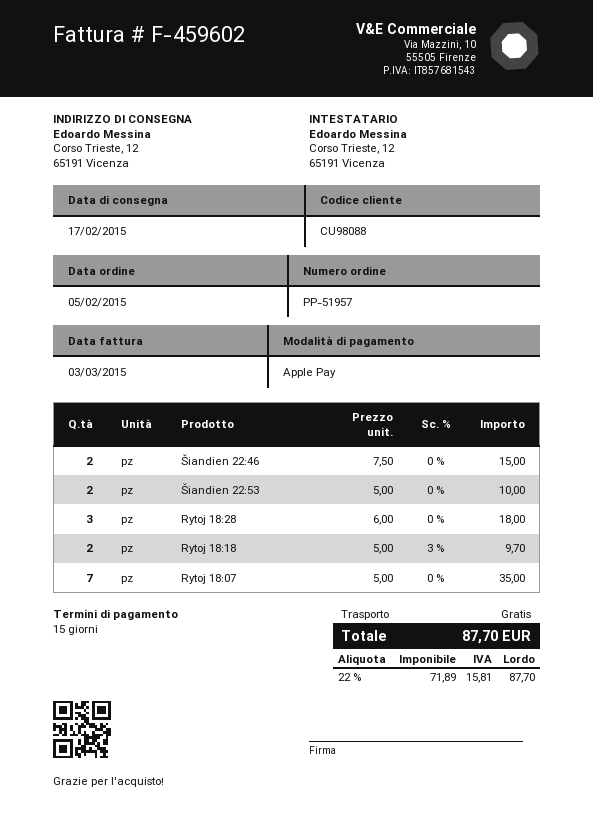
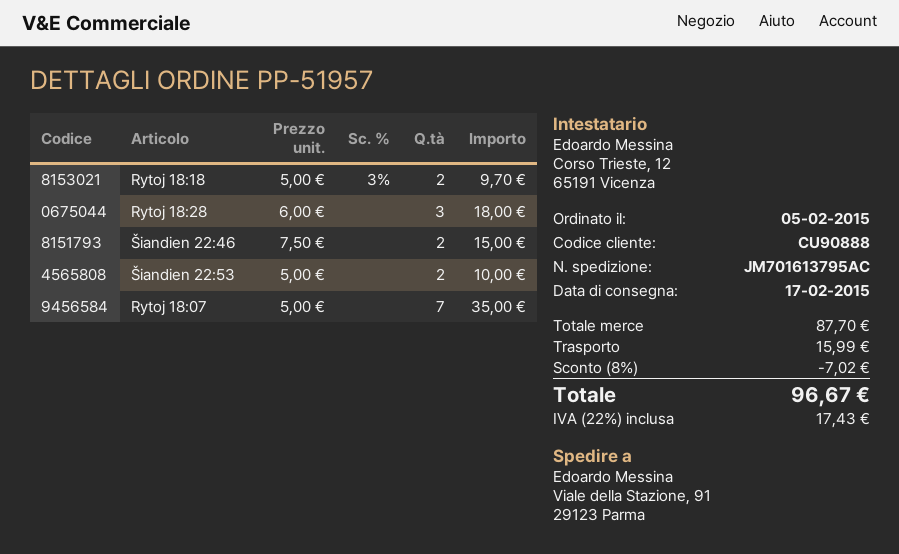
customer number: CU98088 -> CU90888
ship to: Corso Trieste, 12, 65191 Vicenza -> Viale della Stazione, 91, 29123 Parma
discount: none -> 8% = 7.02
shipping: 0.00 -> 15.99
tax: 22% = 15.81 -> 22% = 17.43
total: 87.70 -> 96.67

